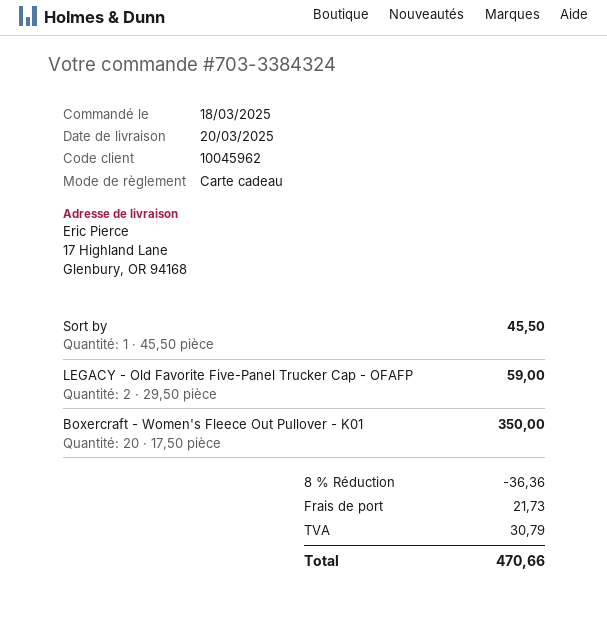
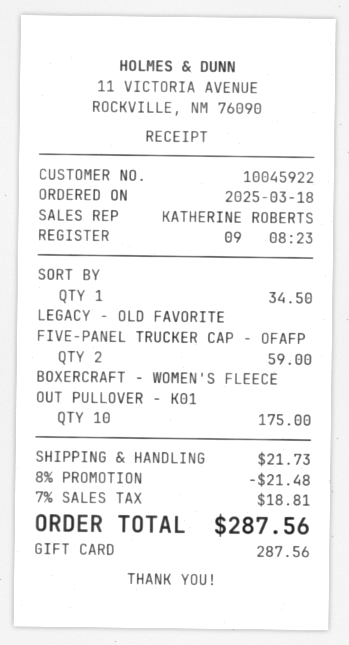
customer number: 10045962 -> 10045922
Sort by: 1 for 45.50 -> 1 for 34.50
Boxercraft - Women's Fleece Out Pullover - K01: 20 for 350.00 -> 10 for 175.00
discount: 8% = 36.36 -> 8% = 21.48
tax: 30.79 -> 18.81
total: 470.66 -> 287.56

